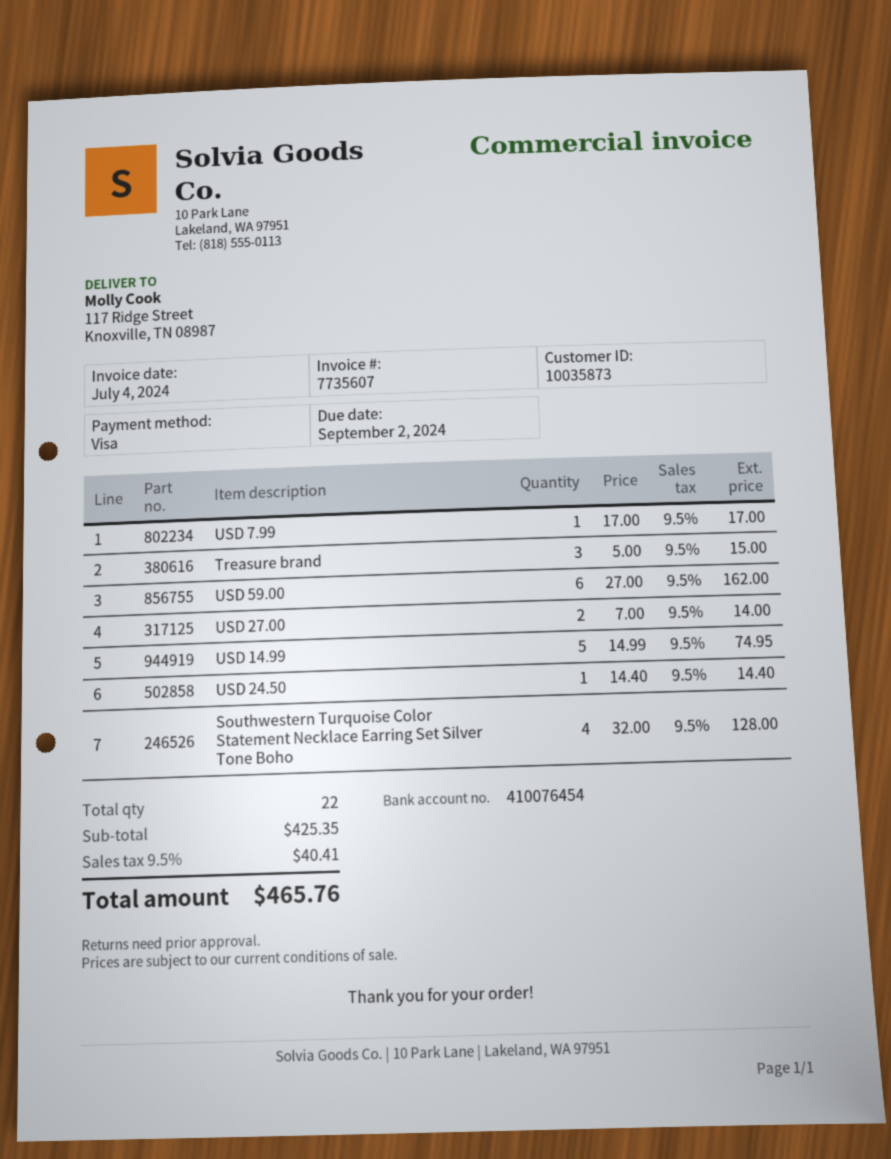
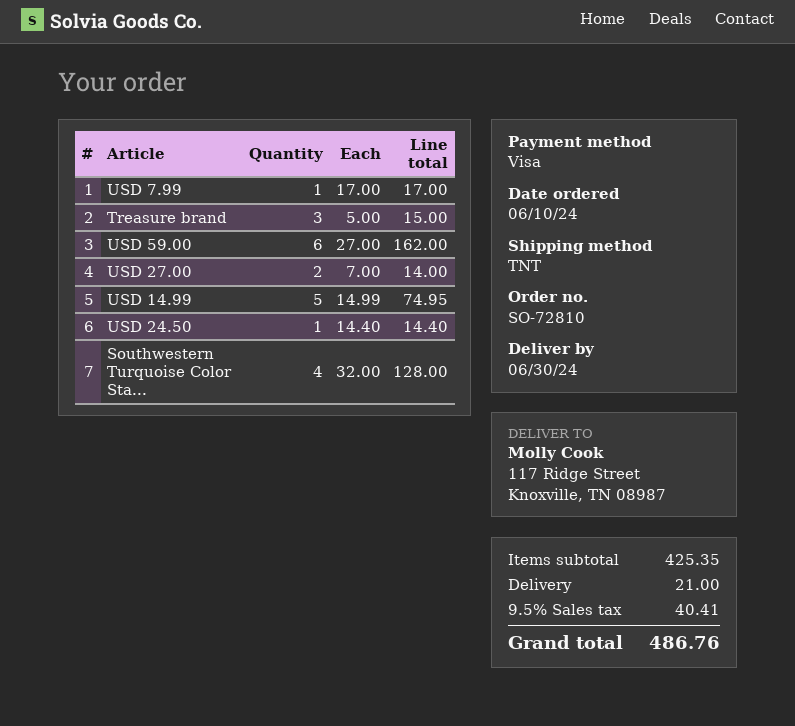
shipping: none -> 21.00
total: 465.76 -> 486.76

